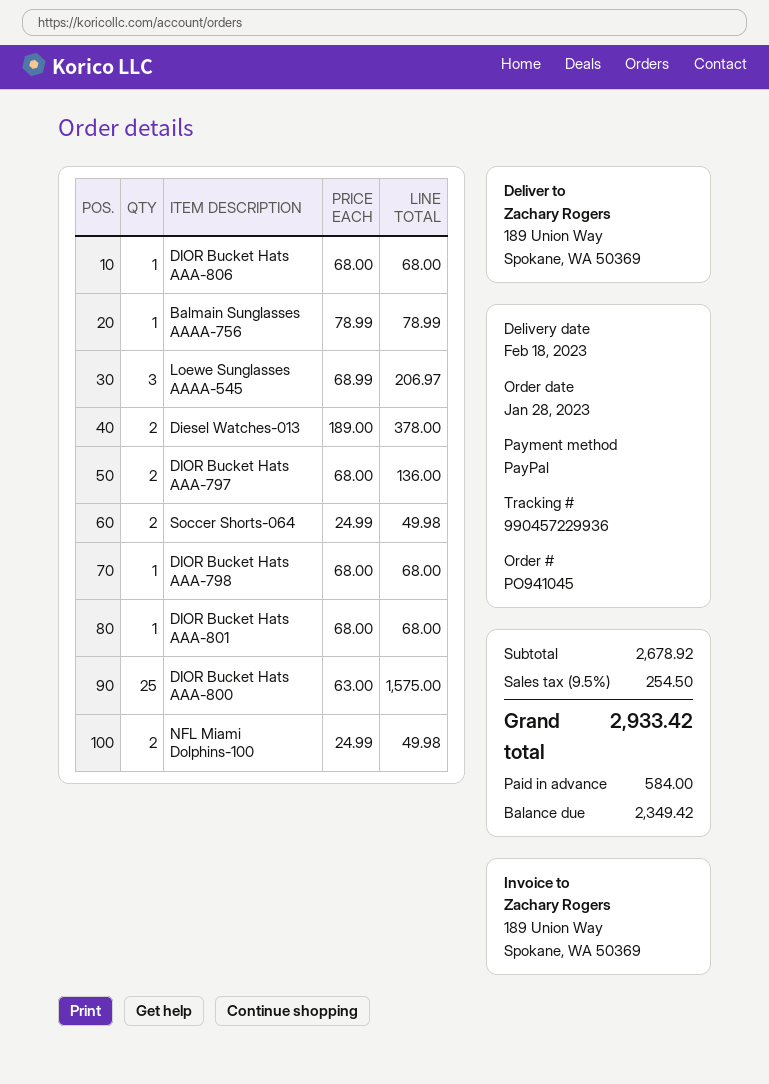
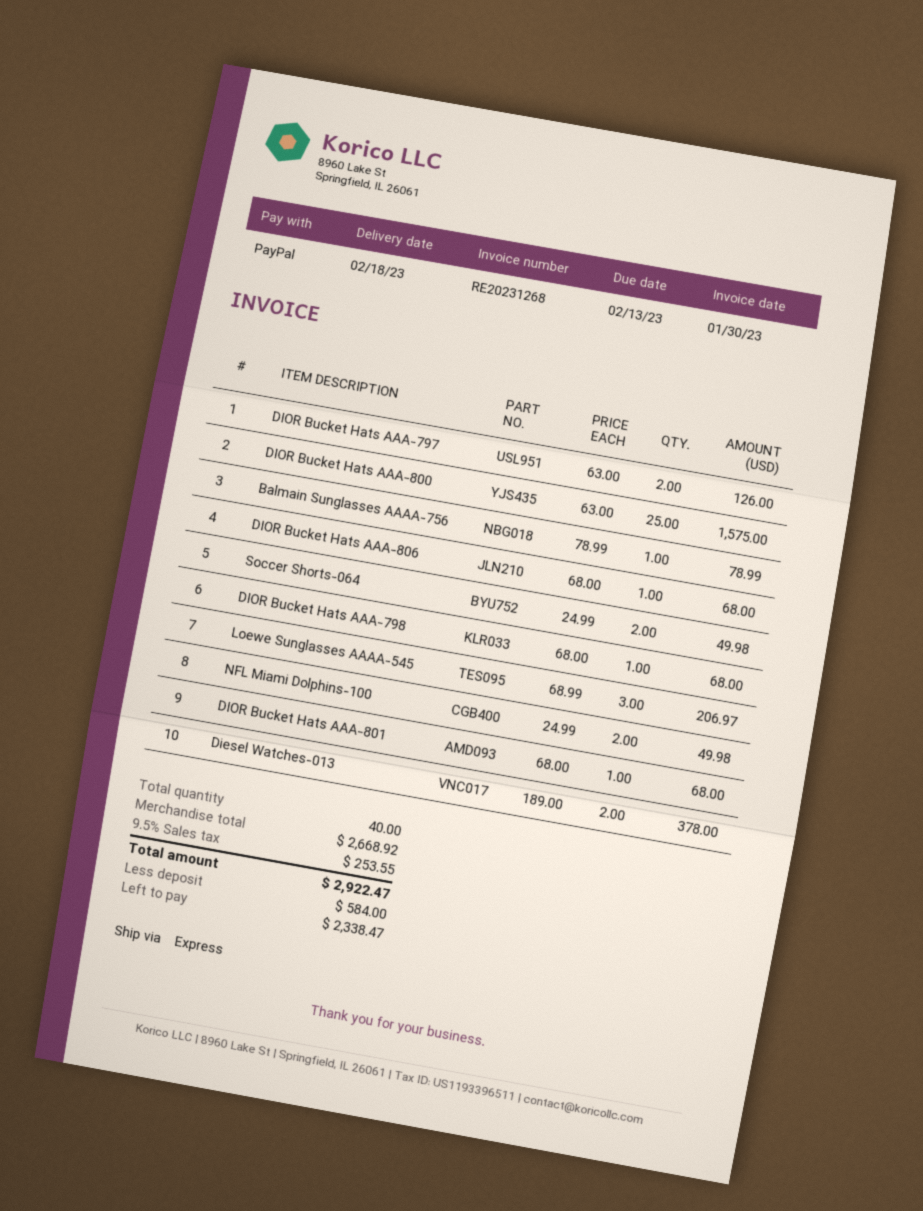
DIOR Bucket Hats AAA-797: 2 x 68.00 = 136.00 -> 2 x 63.00 = 126.00
subtotal: 2678.92 -> 2668.92
tax: 9.5% = 254.50 -> 9.5% = 253.55
total: 2933.42 -> 2922.47
balance: 2349.42 -> 2338.47

